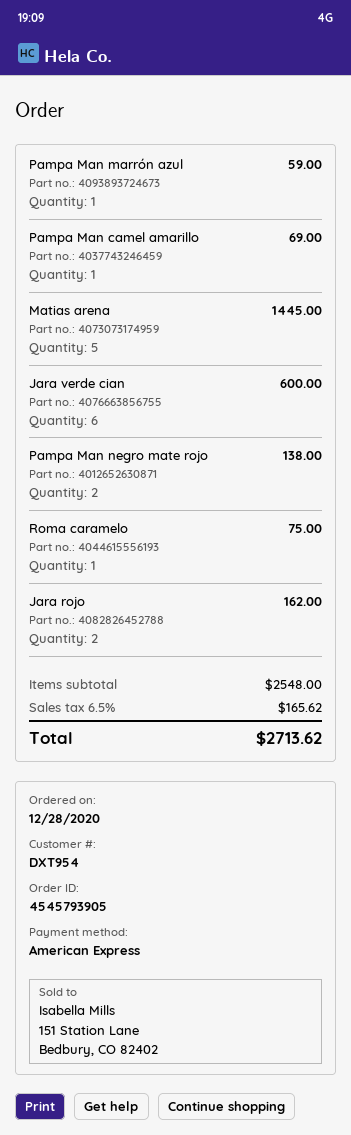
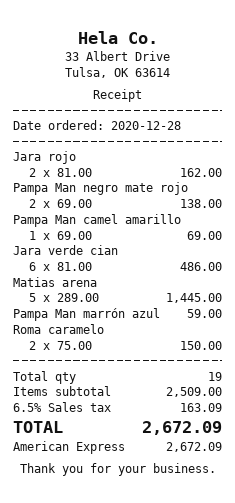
Jara verde cian: 6 for 600.00 -> 6 for 486.00
Roma caramelo: 1 for 75.00 -> 2 for 150.00
subtotal: 2548.00 -> 2509.00
tax: 6.5% = 165.62 -> 6.5% = 163.09
total: 2713.62 -> 2672.09

